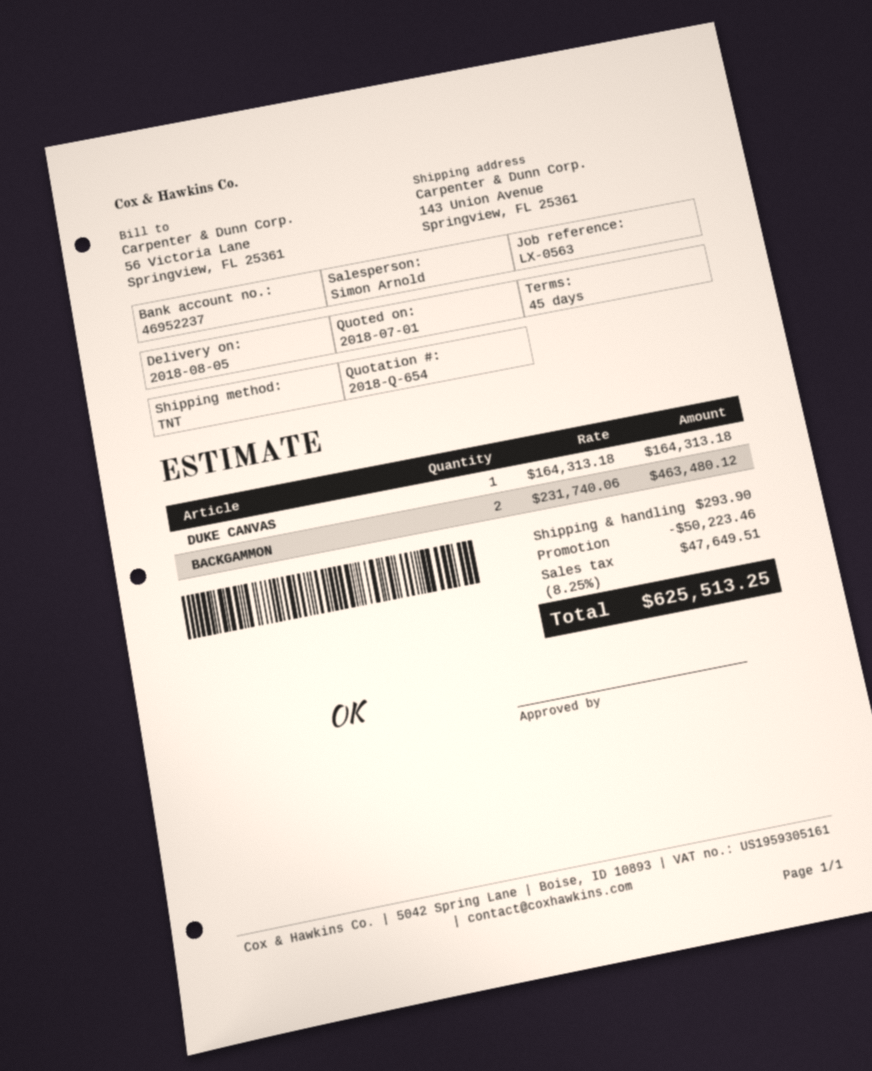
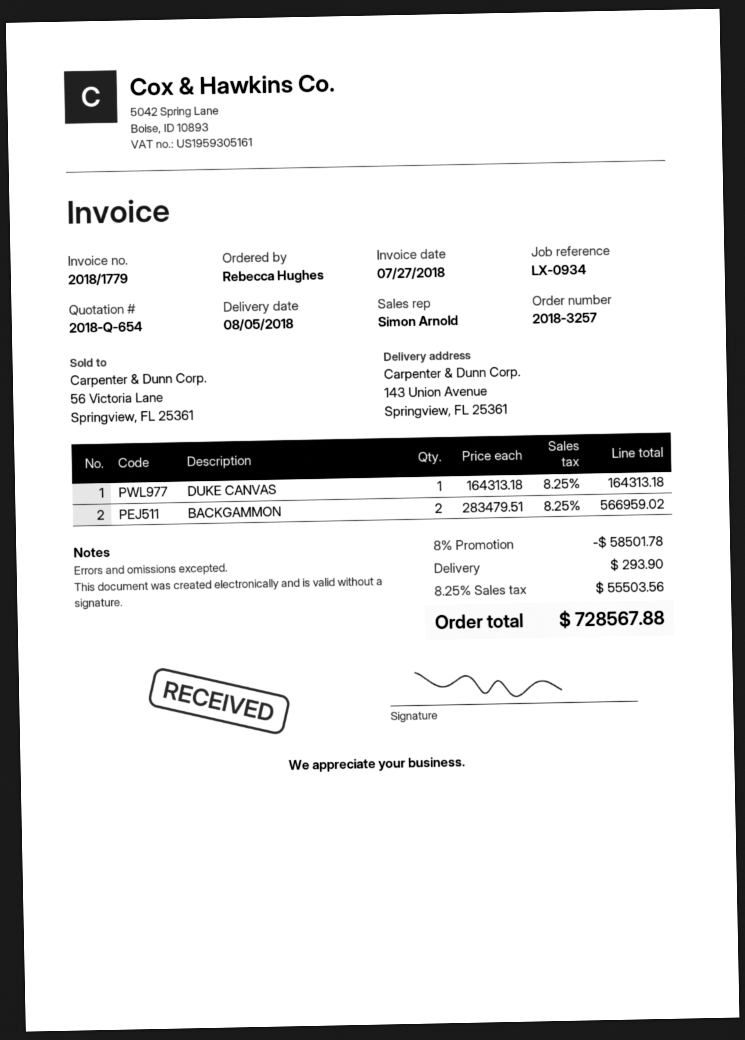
reference: LX-0563 -> LX-0934
BACKGAMMON: 2 x 231740.06 = 463480.12 -> 2 x 283479.51 = 566959.02
discount: 50223.46 -> 58501.78
tax: 8.25% = 47649.51 -> 8.25% = 55503.56
total: 625513.25 -> 728567.88

